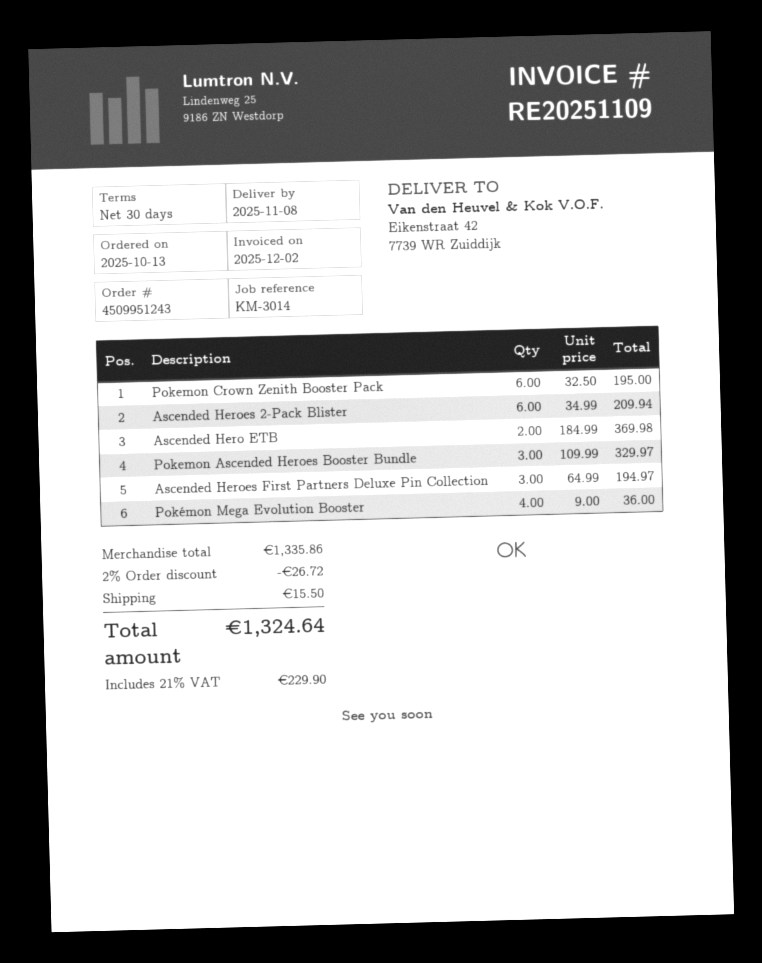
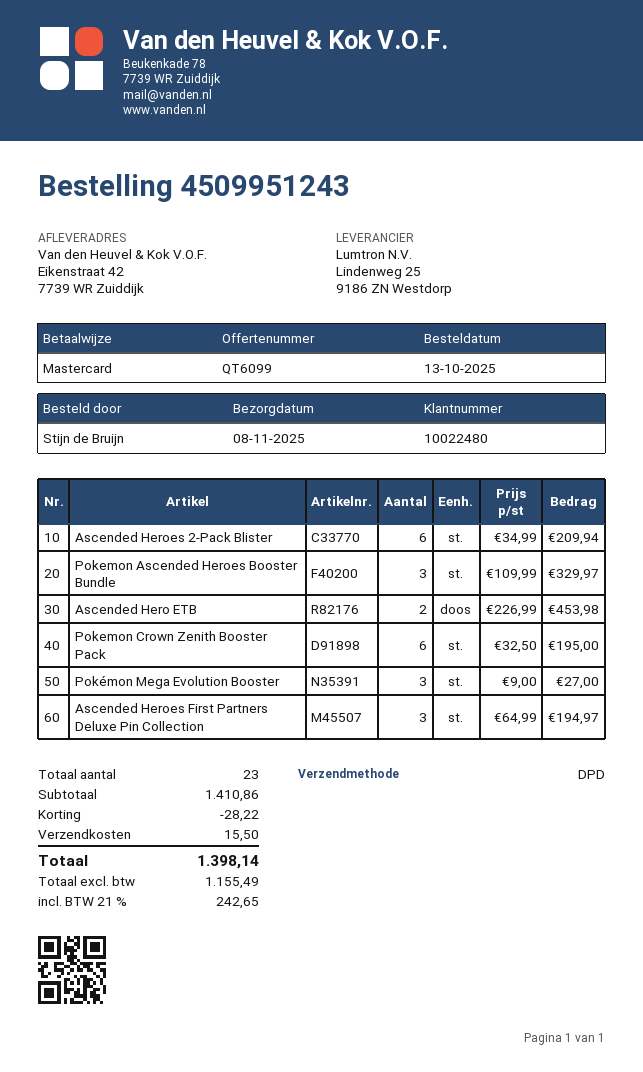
Ascended Hero ETB: 2 x 184.99 = 369.98 -> 2 x 226.99 = 453.98
Pokémon Mega Evolution Booster: 4 x 9.00 = 36.00 -> 3 x 9.00 = 27.00
subtotal: 1335.86 -> 1410.86
discount: 26.72 -> 28.22
tax: 21% = 229.90 -> 21% = 242.65
total: 1324.64 -> 1398.14

